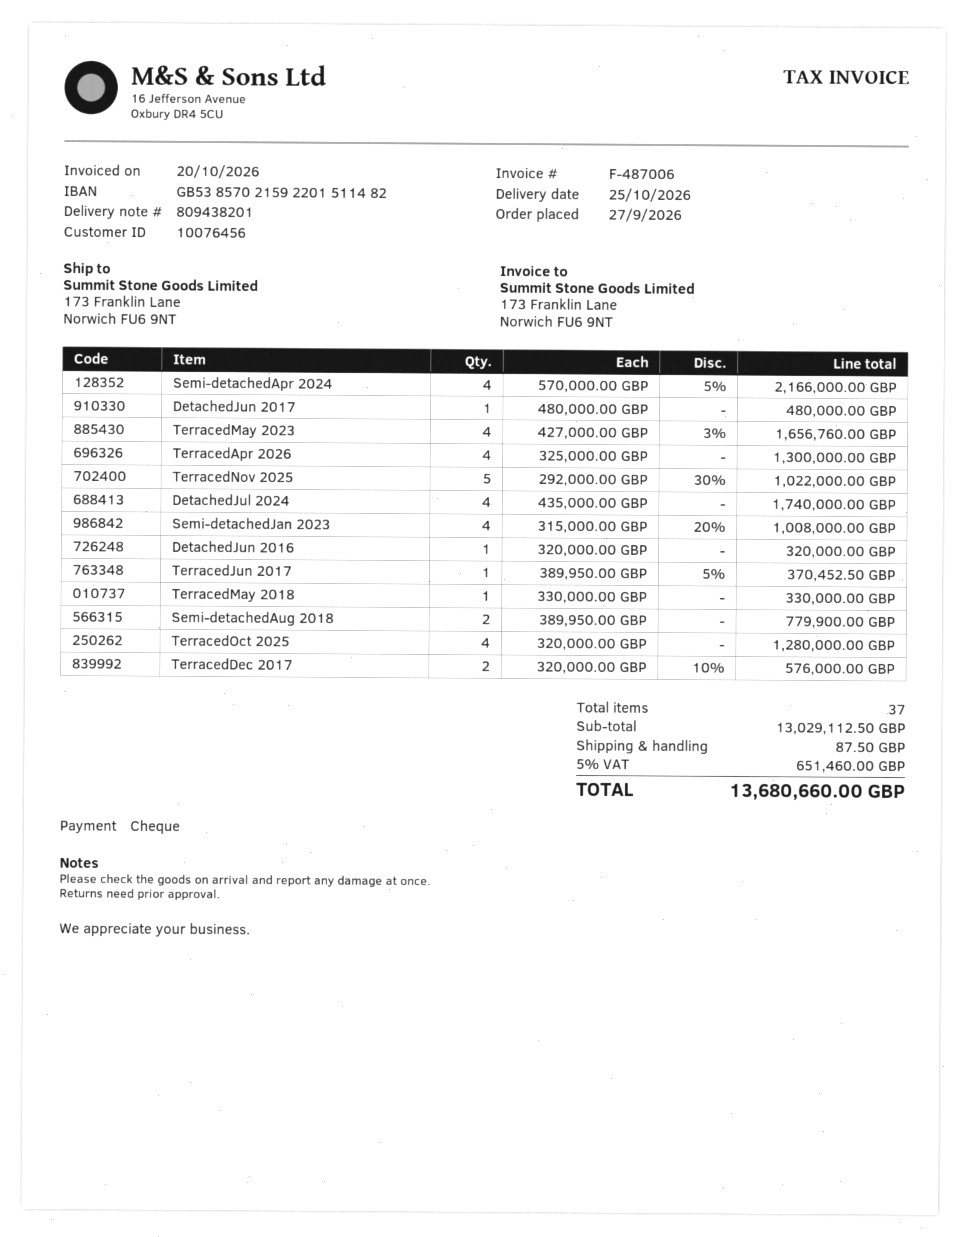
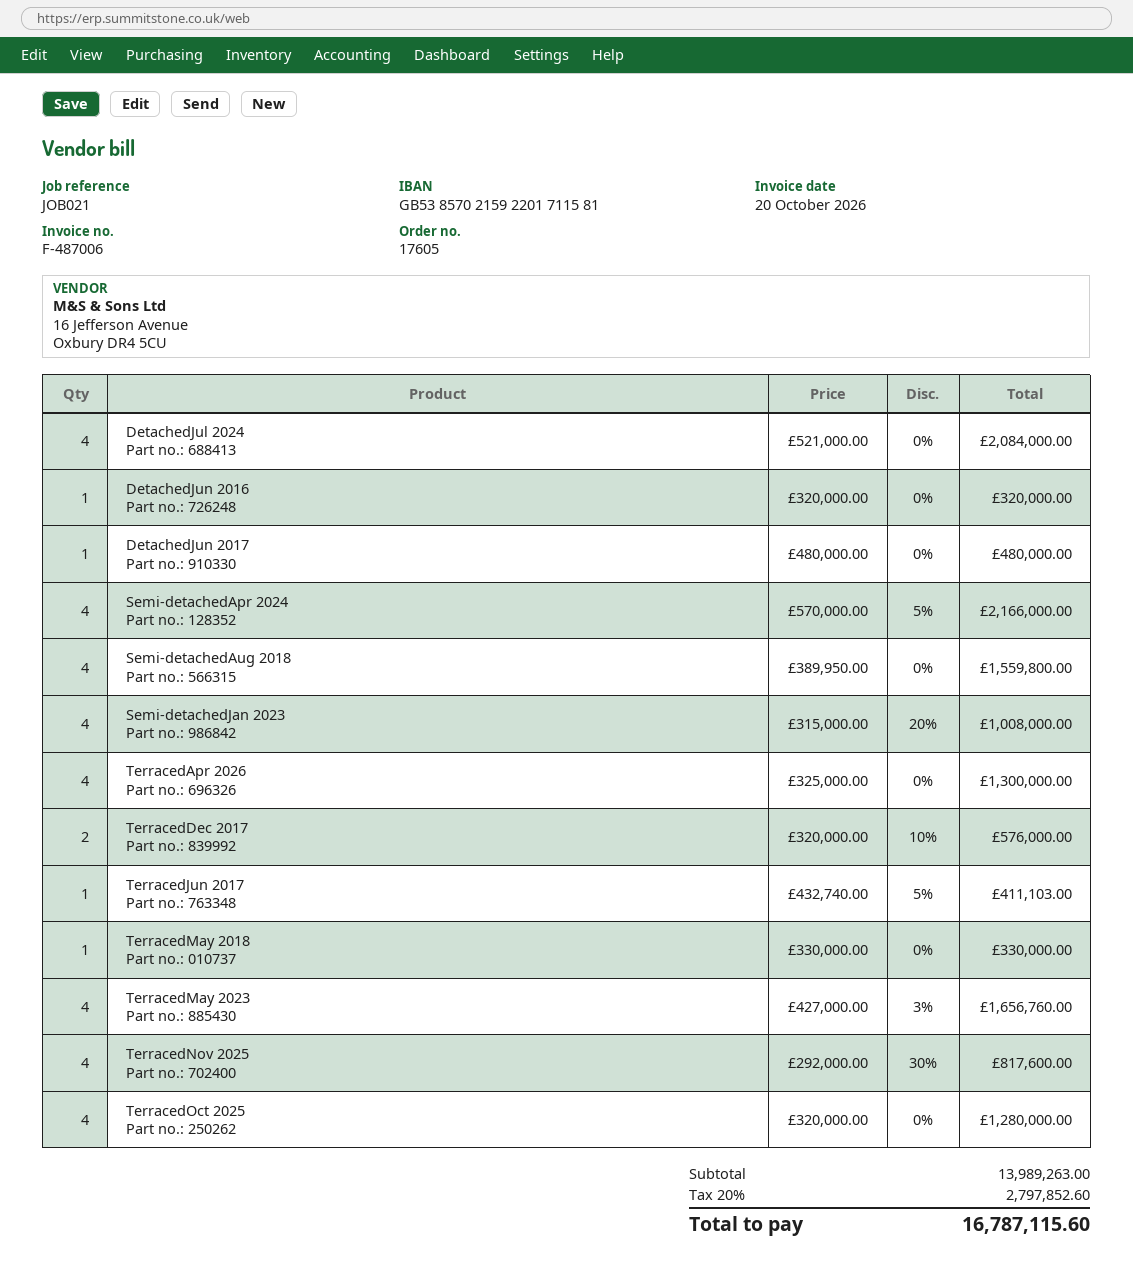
bank account: GB53857021592201511482 -> GB53857021592201711581
TerracedNov 2025: 5 x 292000.00 - 30% = 1022000.00 -> 4 x 292000.00 - 30% = 817600.00
DetachedJul 2024: 4 x 435000.00 = 1740000.00 -> 4 x 521000.00 = 2084000.00
TerracedJun 2017: 1 x 389950.00 - 5% = 370452.50 -> 1 x 432740.00 - 5% = 411103.00
Semi-detachedAug 2018: 2 x 389950.00 = 779900.00 -> 4 x 389950.00 = 1559800.00
subtotal: 13029112.50 -> 13989263.00
shipping: 87.50 -> none
tax: 5% = 651460.00 -> 20% = 2797852.60
total: 13680660.00 -> 16787115.60

